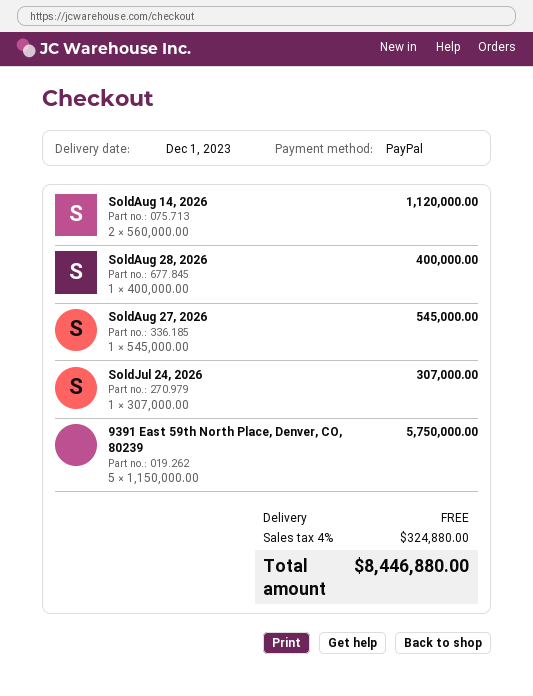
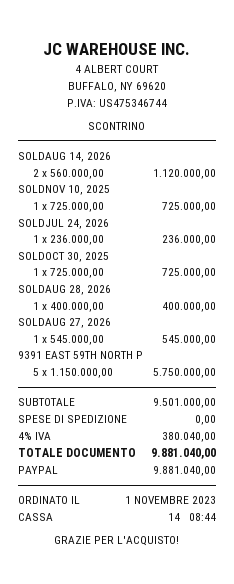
SoldJul 24, 2026: 1 x 307000.00 = 307000.00 -> 1 x 236000.00 = 236000.00
SOLDNOV 10, 2025: none -> 1 x 725000.00 = 725000.00
SOLDOCT 30, 2025: none -> 1 x 725000.00 = 725000.00
tax: 4% = 324880.00 -> 4% = 380040.00
total: 8446880.00 -> 9881040.00

